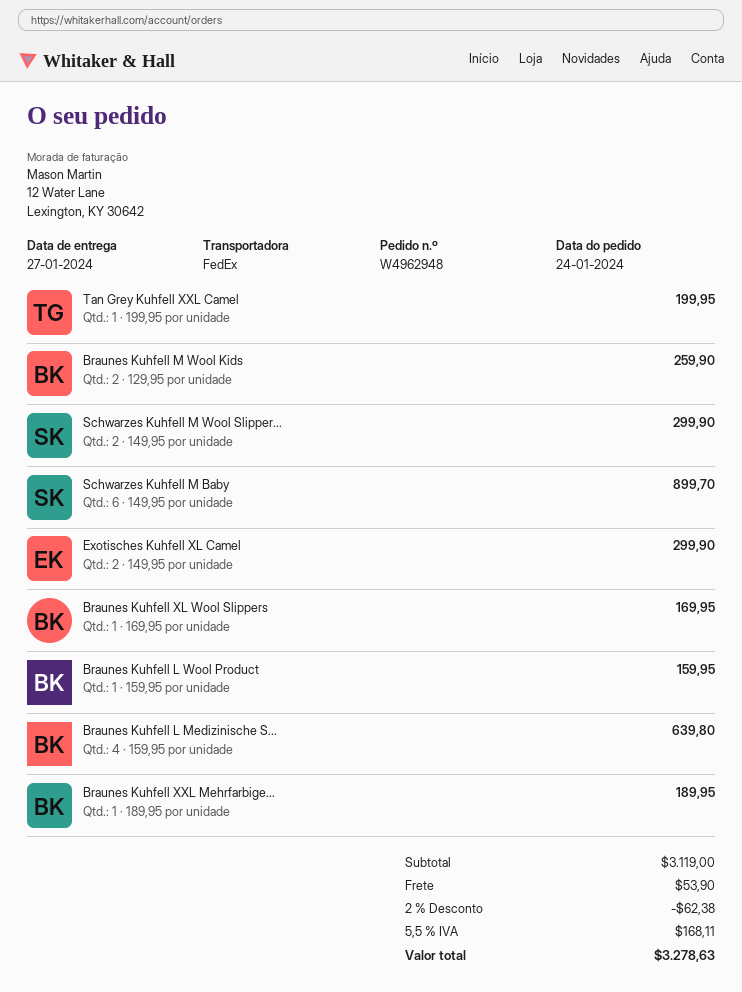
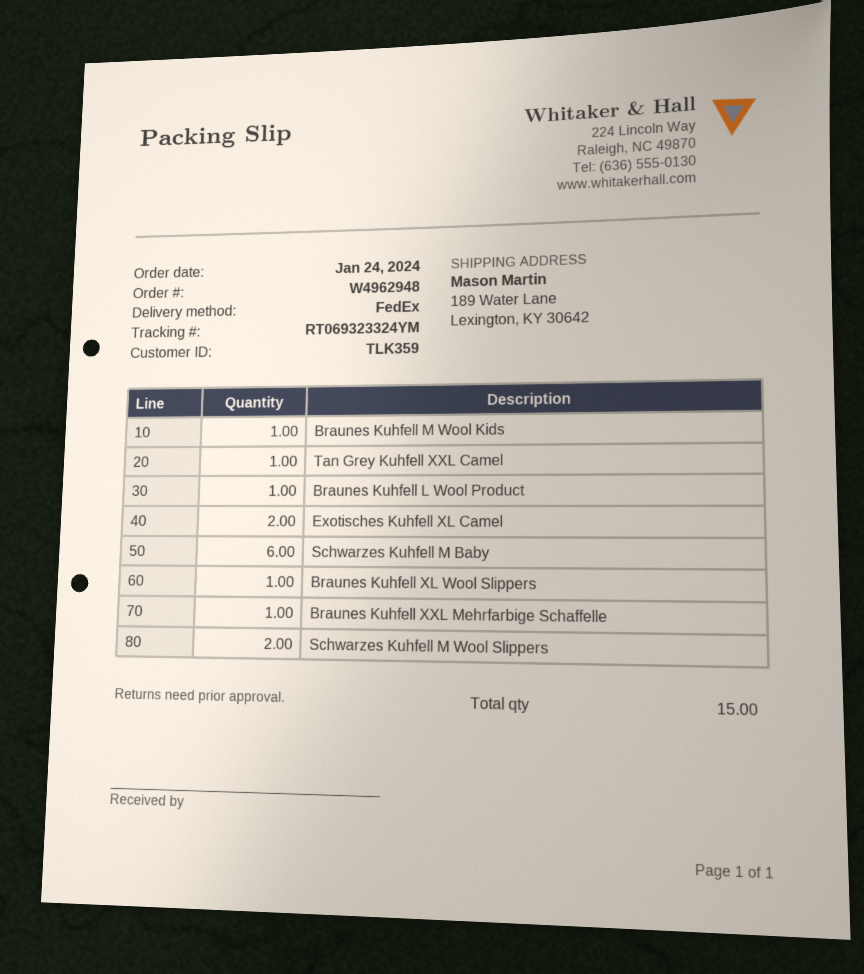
Braunes Kuhfell M Wool Kids: 2 -> 1
Braunes Kuhfell L Medizinische S...: 4 -> none

